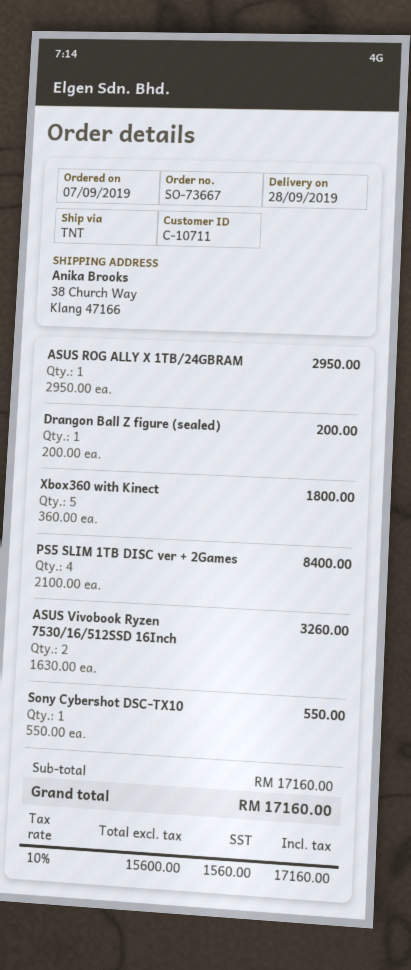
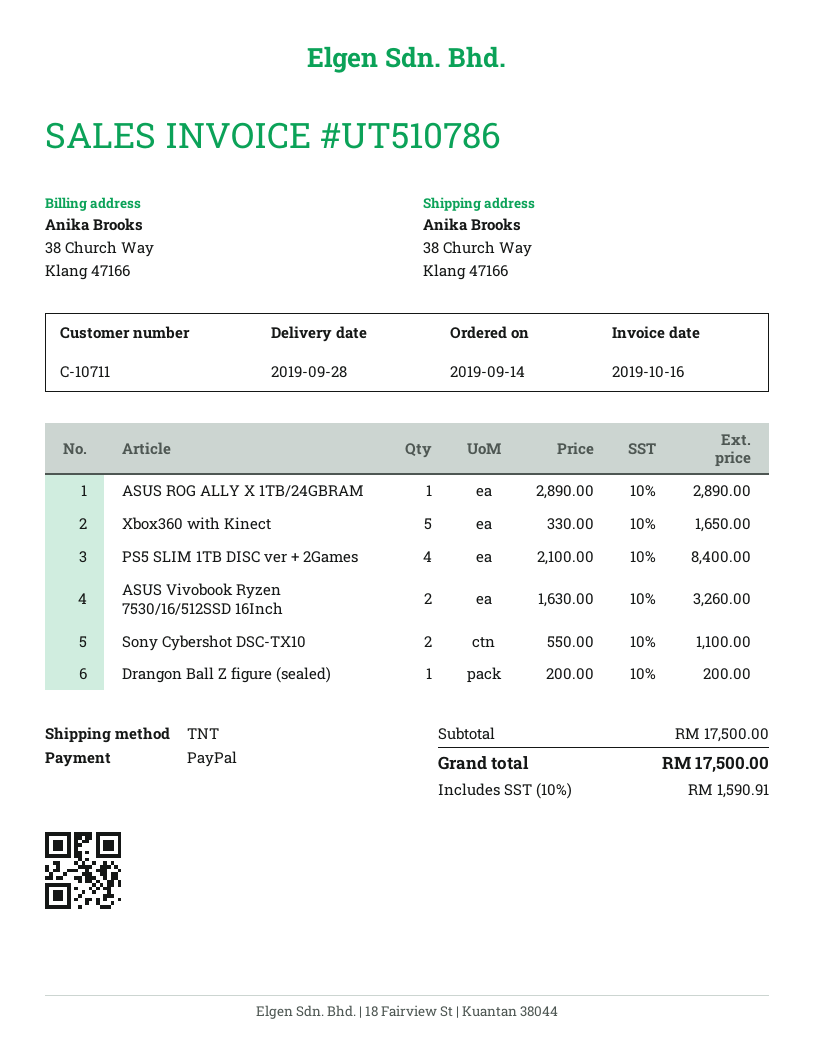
order date: 2019-09-07 -> 2019-09-14
ASUS ROG ALLY X 1TB/24GBRAM: 1 x 2950.00 = 2950.00 -> 1 x 2890.00 = 2890.00
Xbox360 with Kinect: 5 x 360.00 = 1800.00 -> 5 x 330.00 = 1650.00
Sony Cybershot DSC-TX10: 1 x 550.00 = 550.00 -> 2 x 550.00 = 1100.00
subtotal: 17160.00 -> 17500.00
tax: 10% = 1560.00 -> 10% = 1590.91
total: 17160.00 -> 17500.00

